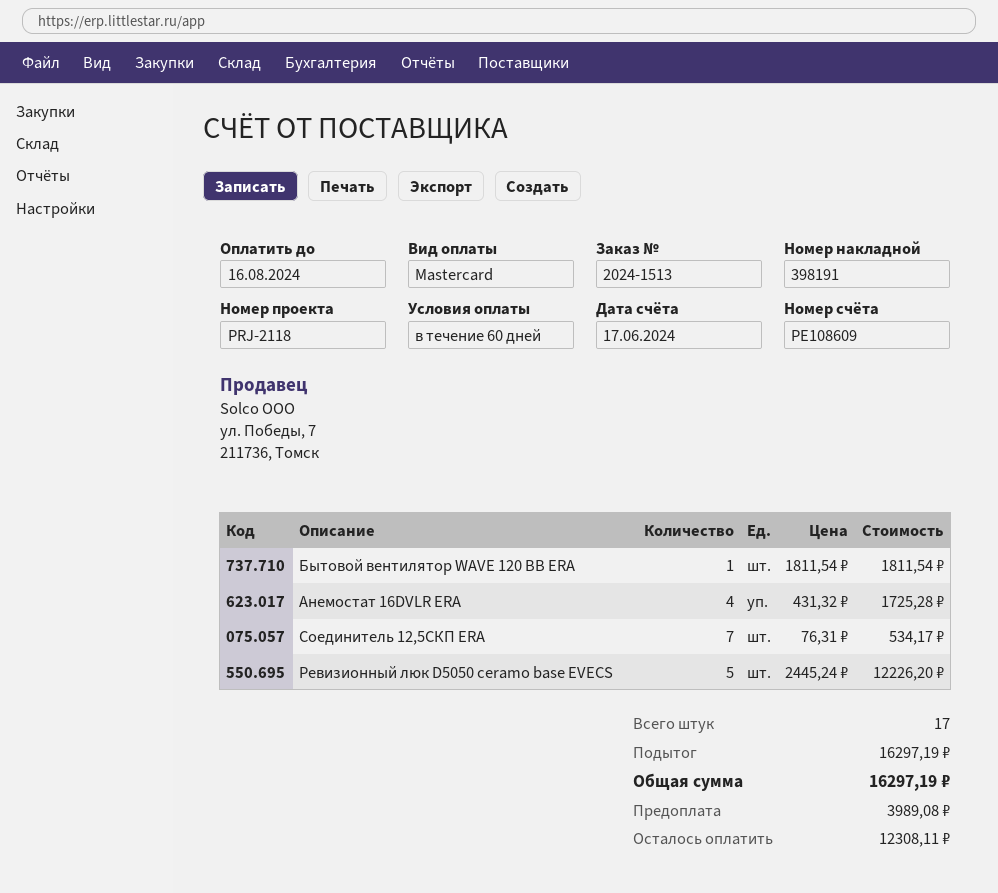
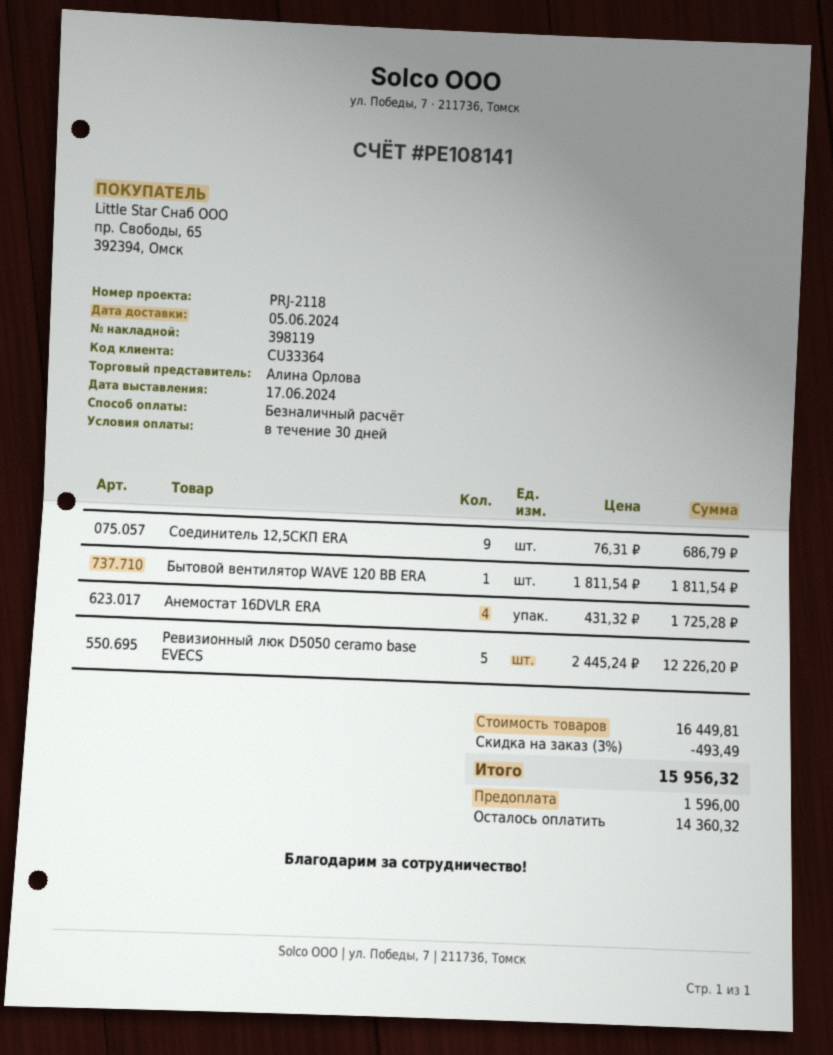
delivery note number: 398191 -> 398119
invoice number: PE108609 -> PE108141
payment terms: 60 days -> 30 days
payment method: Mastercard -> bank transfer
Соединитель 12,5СКП ERA: 7 x 76.31 = 534.17 -> 9 x 76.31 = 686.79
subtotal: 16297.19 -> 16449.81
discount: none -> 3% = 493.49
total: 16297.19 -> 15956.32
deposit: 3989.08 -> 1596.00
balance: 12308.11 -> 14360.32

